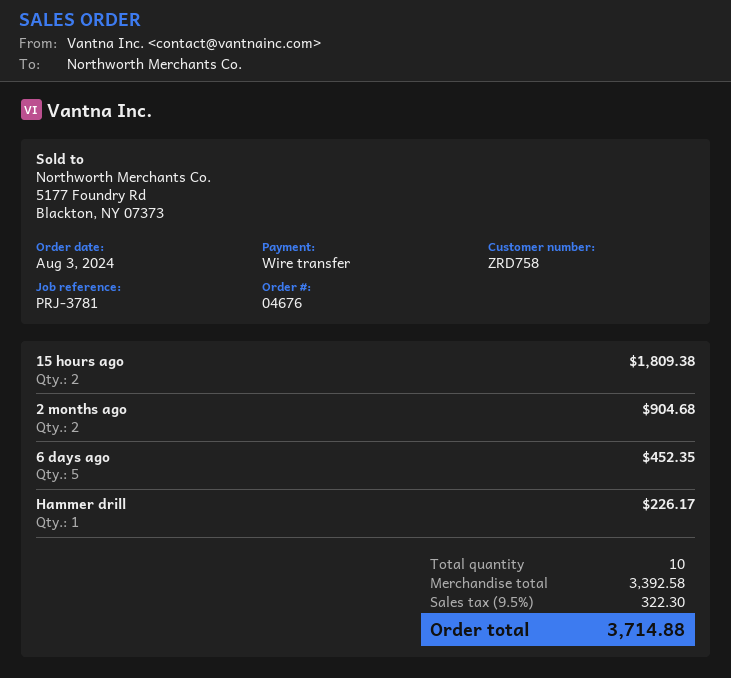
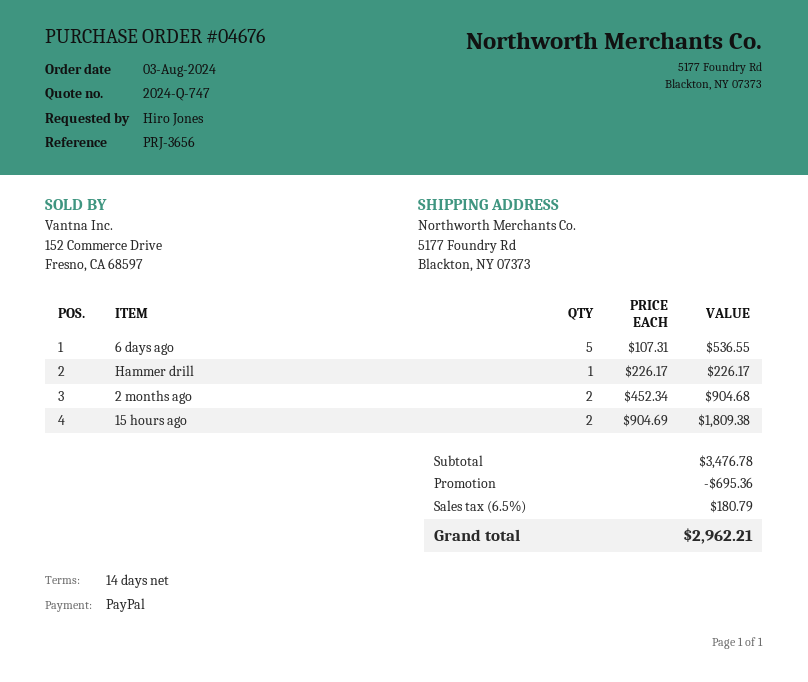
reference: PRJ-3781 -> PRJ-3656
payment method: bank transfer -> PayPal
6 days ago: 5 for 452.35 -> 5 for 536.55
subtotal: 3392.58 -> 3476.78
discount: none -> 695.36
tax: 9.5% = 322.30 -> 6.5% = 180.79
total: 3714.88 -> 2962.21

